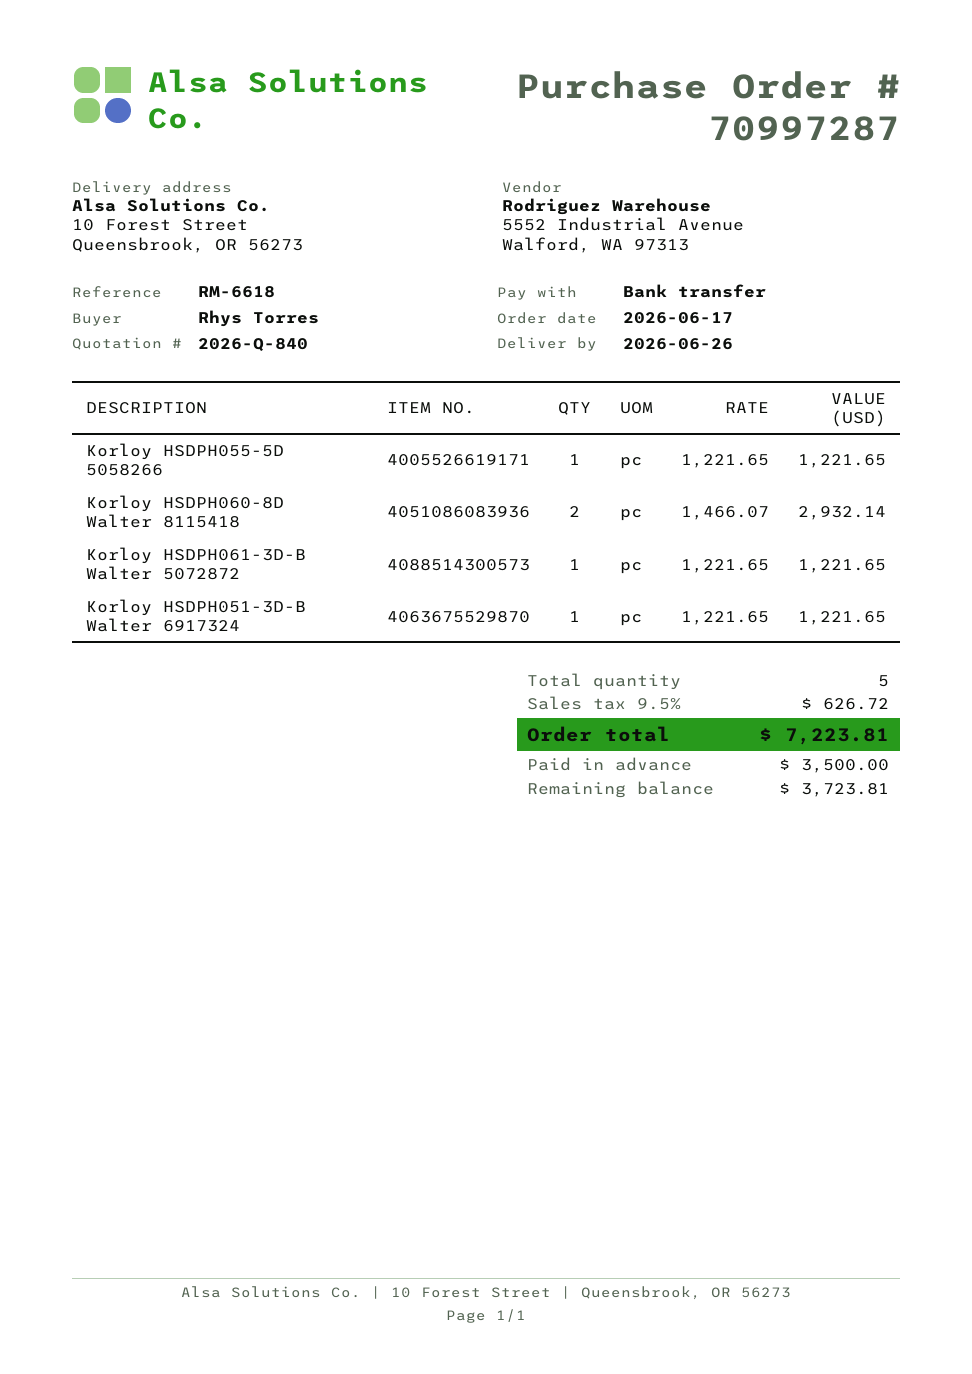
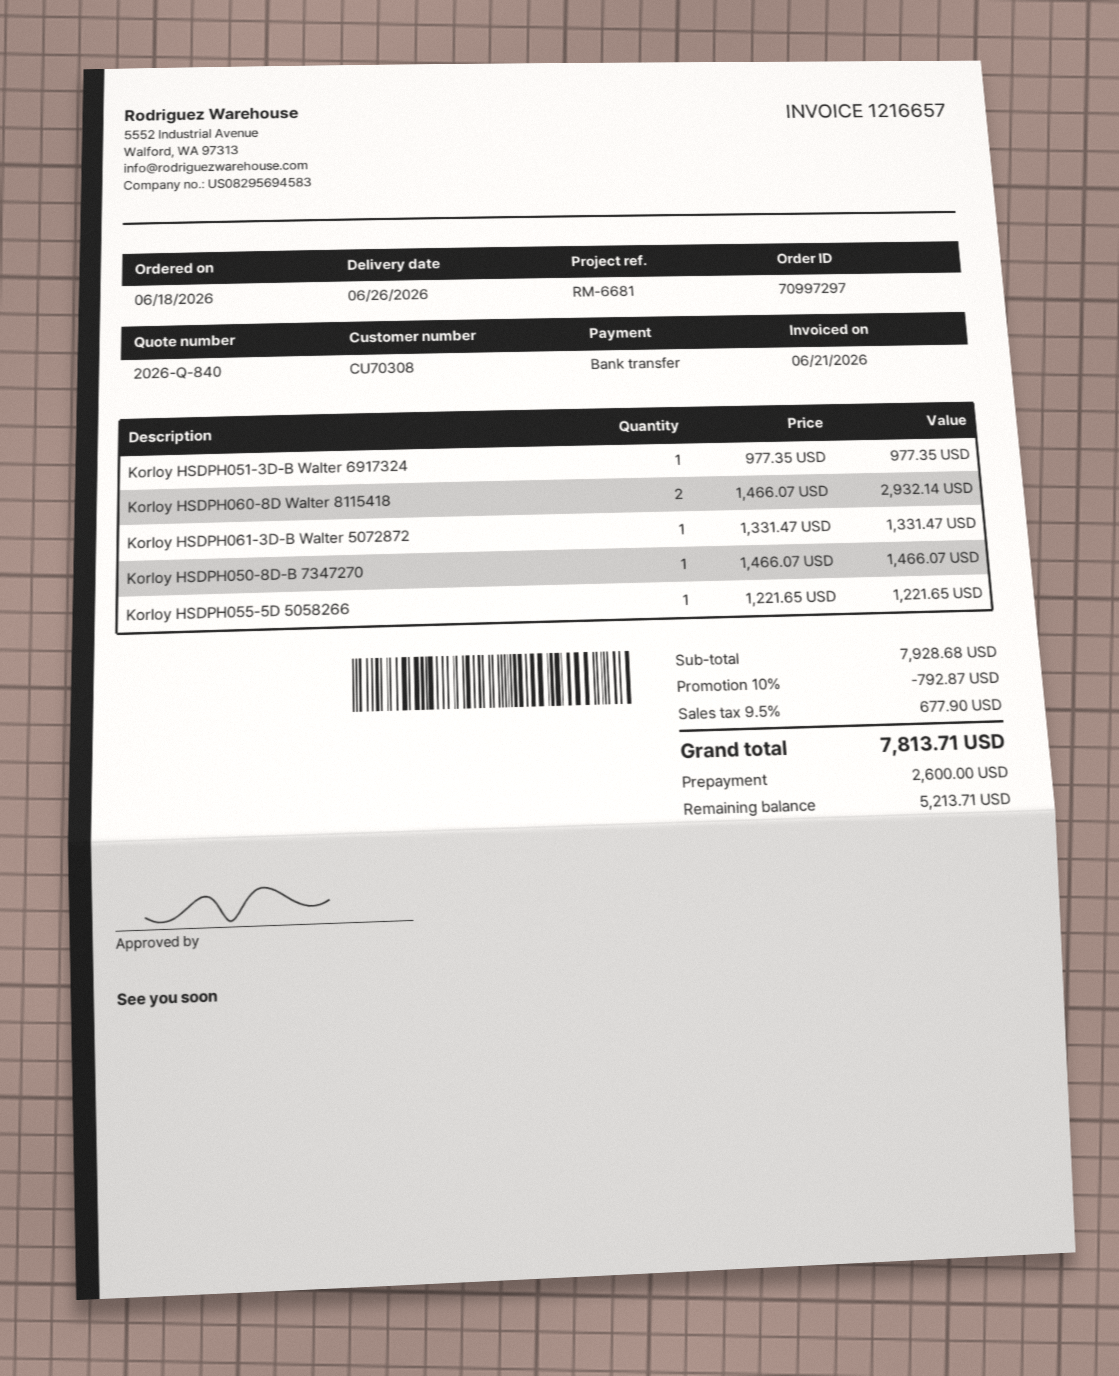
order number: 70997287 -> 70997297
order date: 2026-06-17 -> 2026-06-18
reference: RM-6618 -> RM-6681
Korloy HSDPH061-3D-B Walter 5072872: 1 x 1221.65 = 1221.65 -> 1 x 1331.47 = 1331.47
Korloy HSDPH051-3D-B Walter 6917324: 1 x 1221.65 = 1221.65 -> 1 x 977.35 = 977.35
Korloy HSDPH050-8D-B 7347270: none -> 1 x 1466.07 = 1466.07
discount: none -> 10% = 792.87
tax: 9.5% = 626.72 -> 9.5% = 677.90
total: 7223.81 -> 7813.71
deposit: 3500.00 -> 2600.00
balance: 3723.81 -> 5213.71

